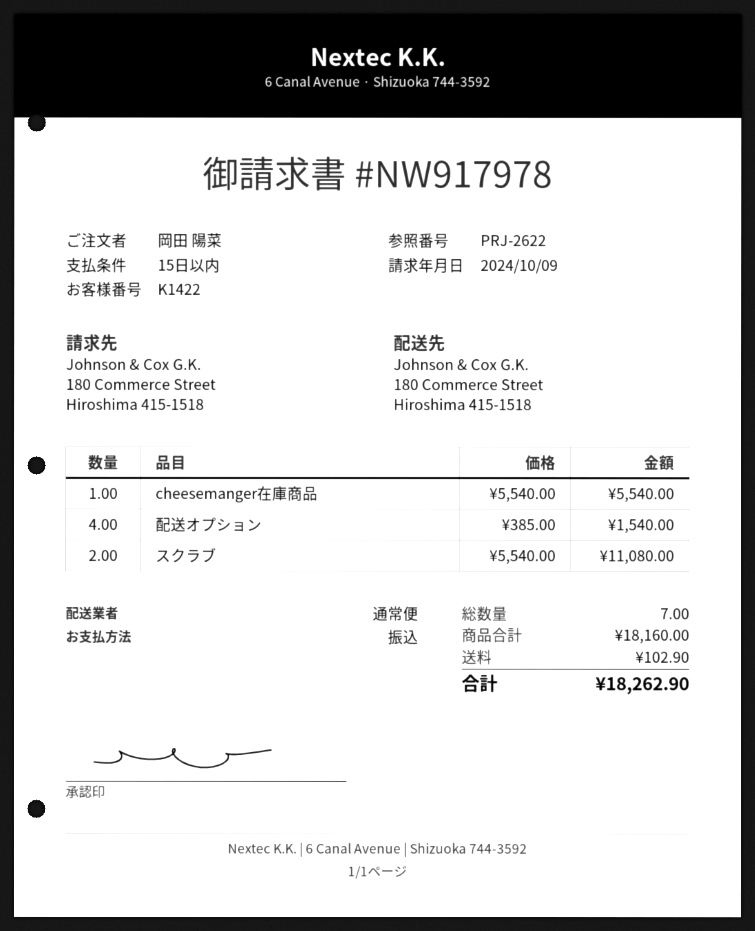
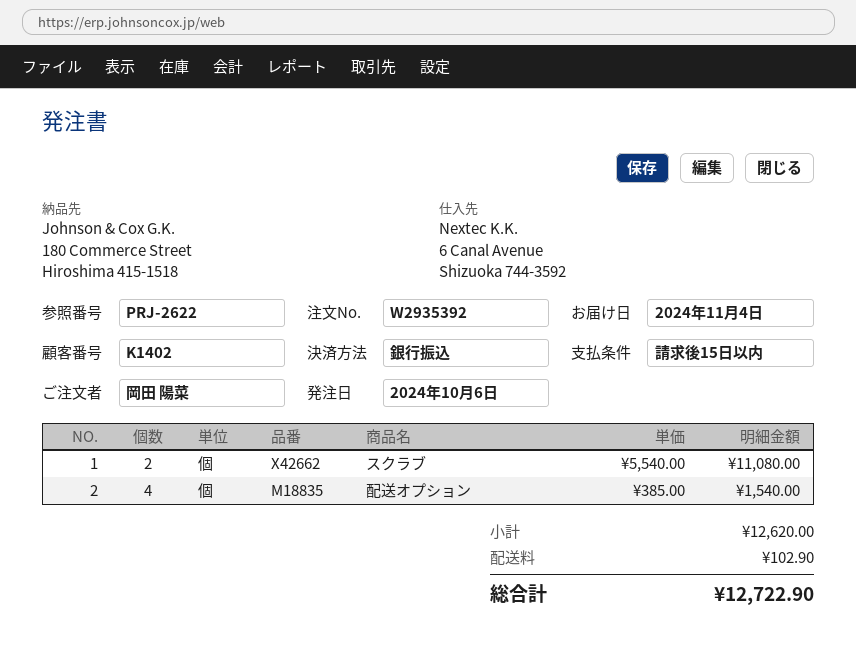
customer number: K1422 -> K1402
cheesemanger在庫商品: 1 x 5540.00 = 5540.00 -> none
subtotal: 18160.00 -> 12620.00
total: 18262.90 -> 12722.90

